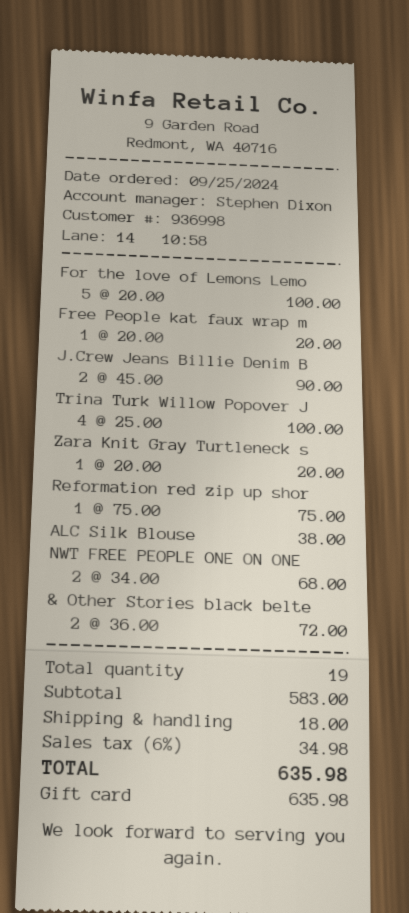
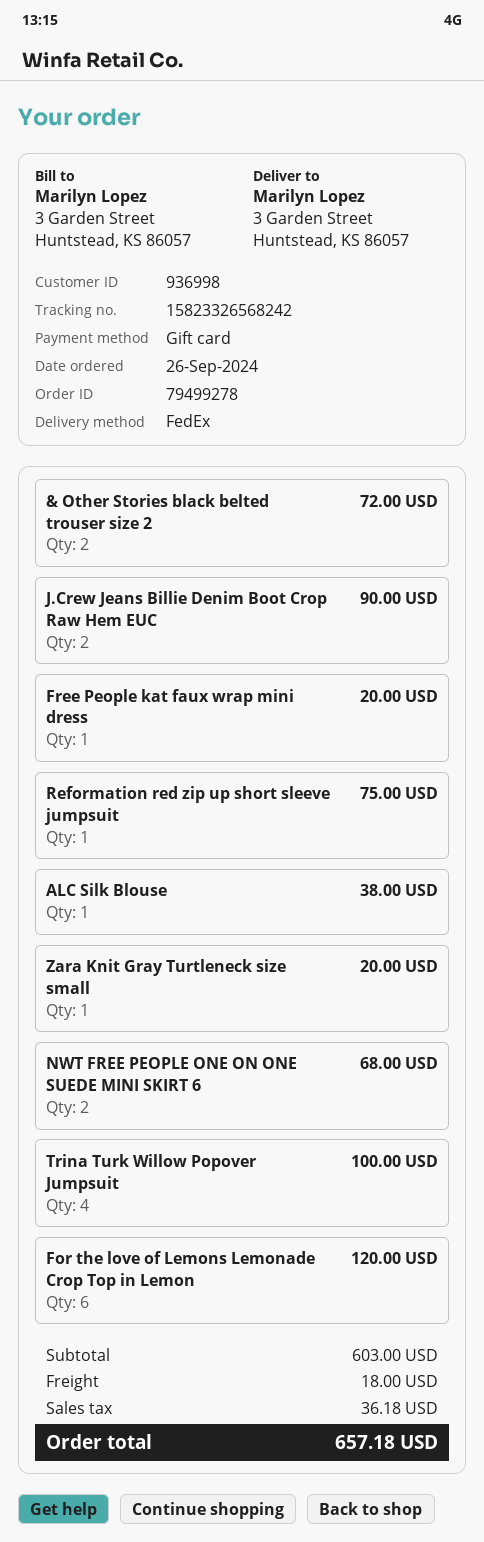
order date: 2024-09-25 -> 2024-09-26
For the love of Lemons Lemo: 5 for 100.00 -> 6 for 120.00
subtotal: 583.00 -> 603.00
tax: 34.98 -> 36.18
total: 635.98 -> 657.18

